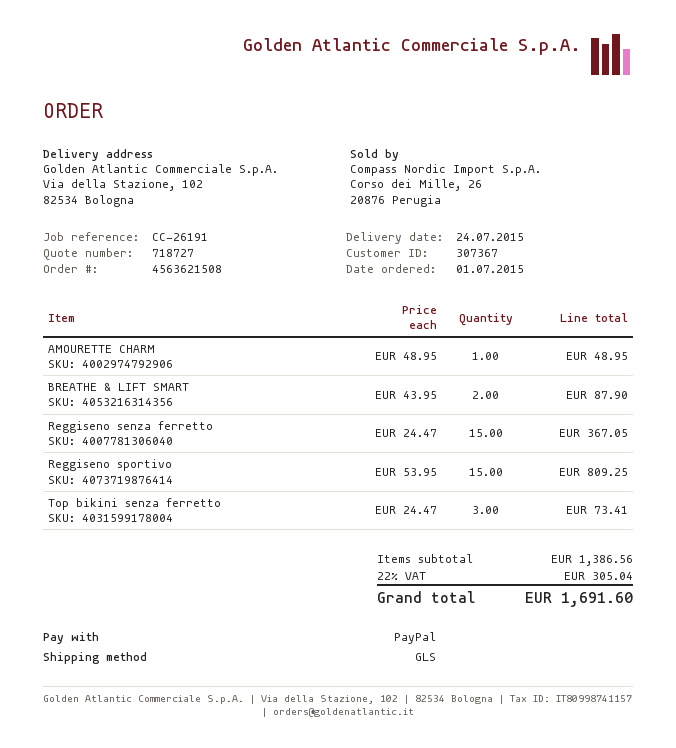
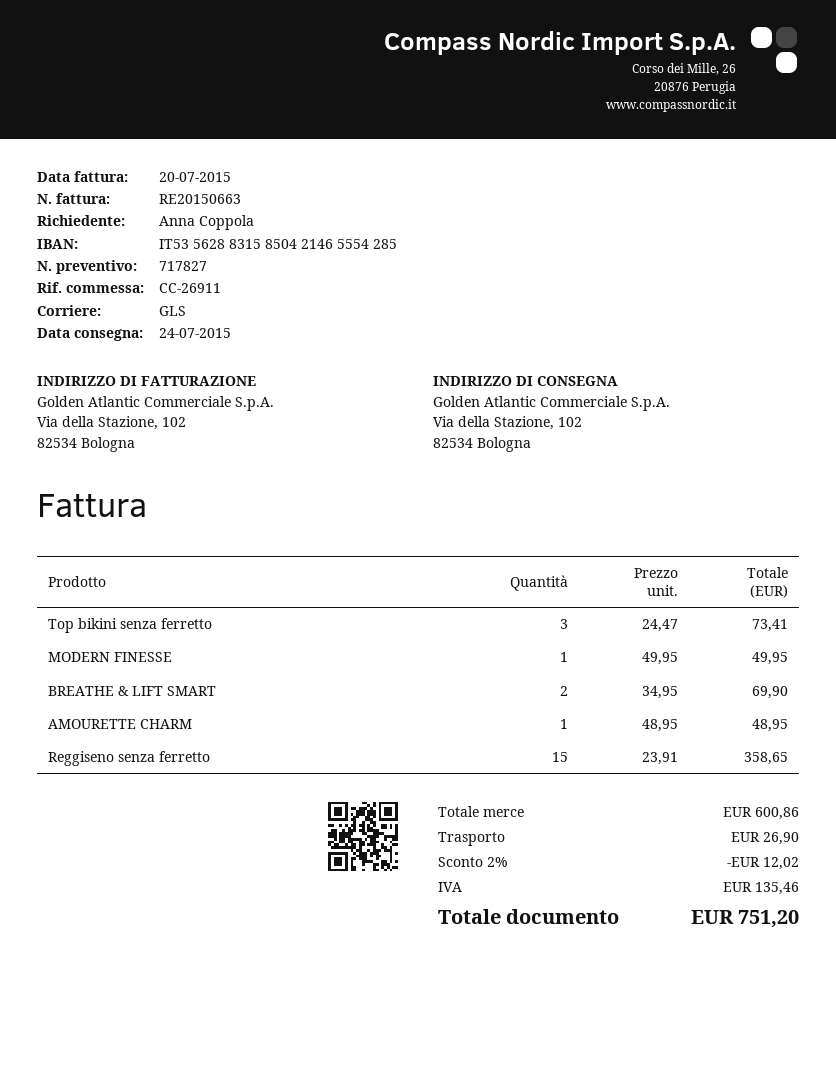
quote number: 718727 -> 717827
reference: CC-26191 -> CC-26911
BREATHE & LIFT SMART: 2 x 43.95 = 87.90 -> 2 x 34.95 = 69.90
Reggiseno senza ferretto: 15 x 24.47 = 367.05 -> 15 x 23.91 = 358.65
Reggiseno sportivo: 15 x 53.95 = 809.25 -> none
MODERN FINESSE: none -> 1 x 49.95 = 49.95
subtotal: 1386.56 -> 600.86
discount: none -> 2% = 12.02
shipping: none -> 26.90
tax: 305.04 -> 135.46
total: 1691.60 -> 751.20

